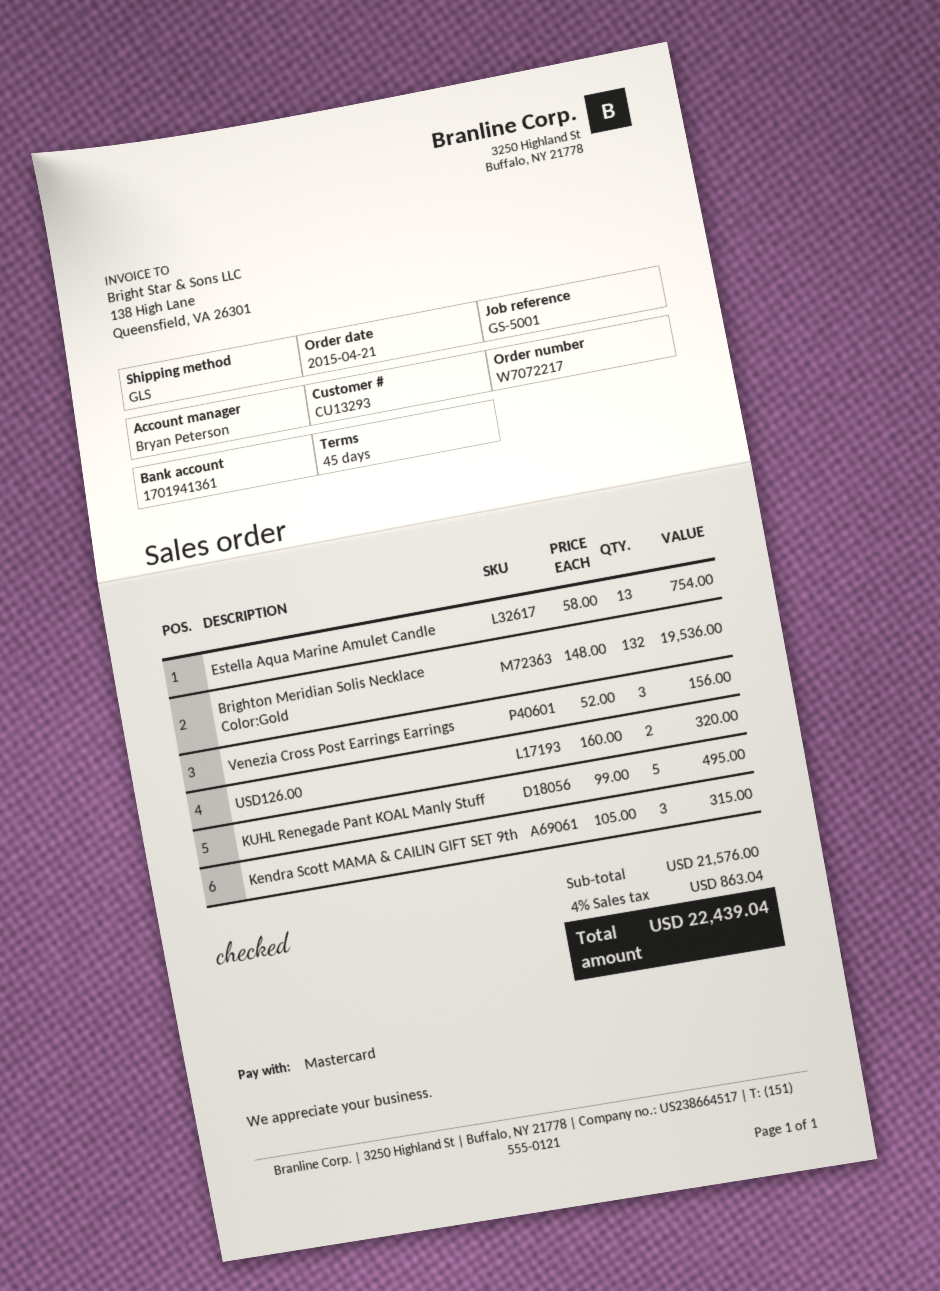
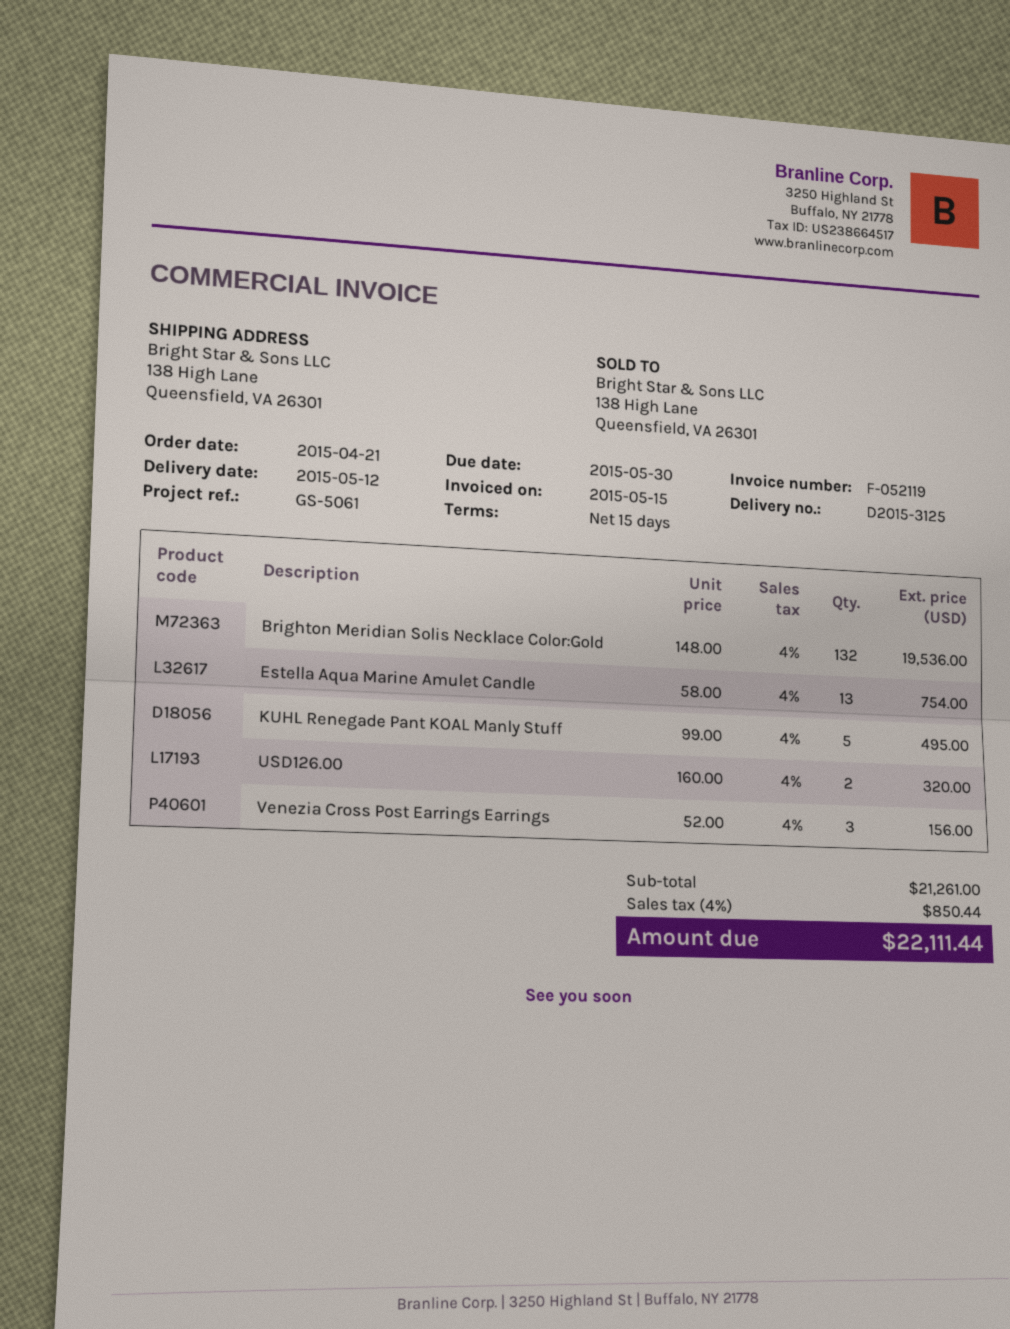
payment terms: 45 days -> 15 days
reference: GS-5001 -> GS-5061
Kendra Scott MAMA & CAILIN GIFT SET 9th: 3 x 105.00 = 315.00 -> none
subtotal: 21576.00 -> 21261.00
tax: 4% = 863.04 -> 4% = 850.44
total: 22439.04 -> 22111.44

